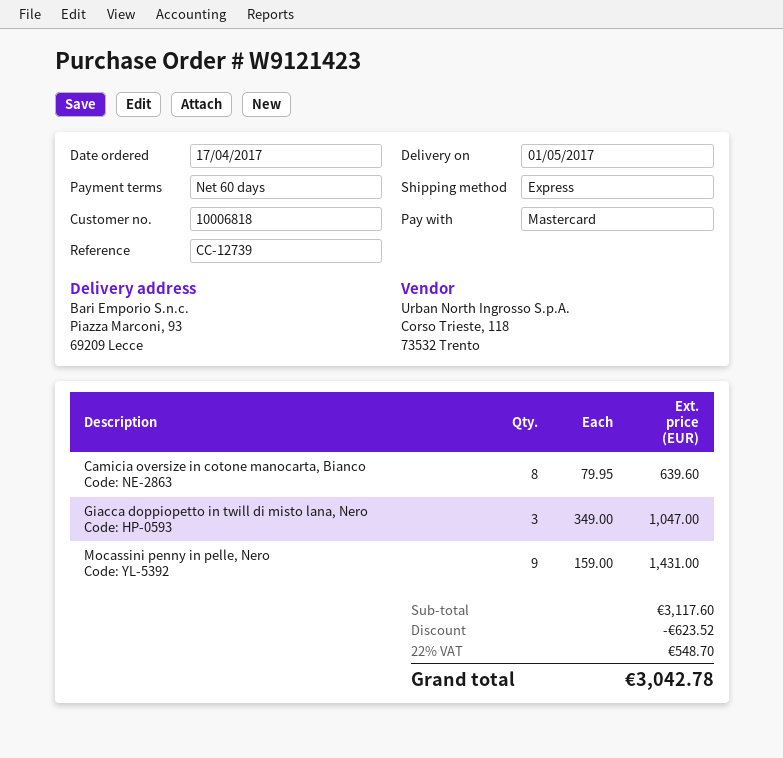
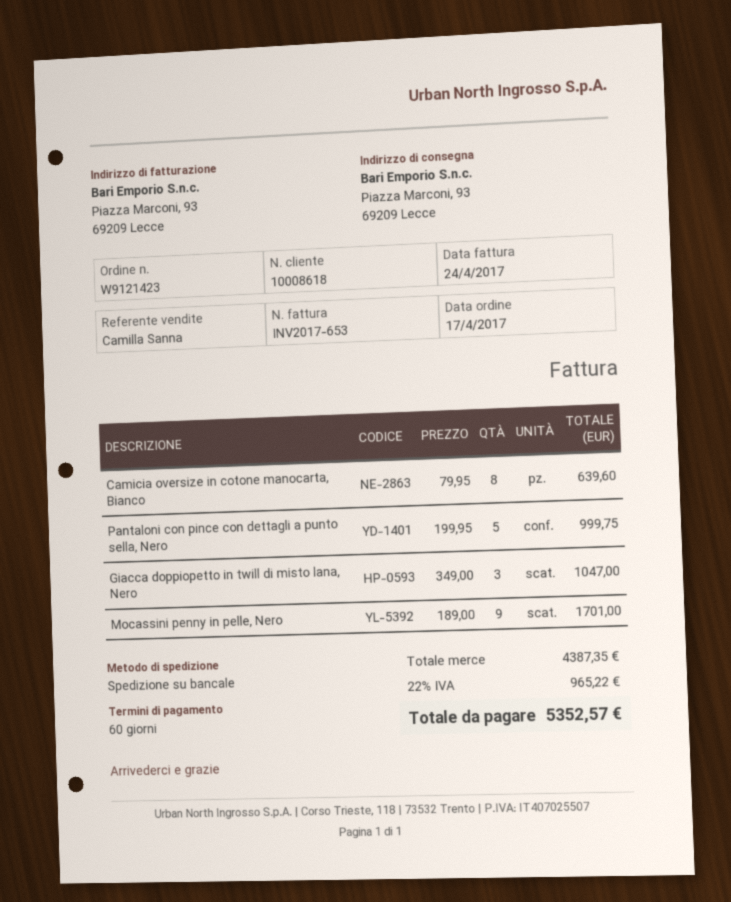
customer number: 10006818 -> 10008618
shipping method: express -> pallet freight
Mocassini penny in pelle, Nero: 9 x 159.00 = 1431.00 -> 9 x 189.00 = 1701.00
Pantaloni con pince con dettagli a punto sella, Nero: none -> 5 x 199.95 = 999.75
subtotal: 3117.60 -> 4387.35
discount: 623.52 -> none
tax: 22% = 548.70 -> 22% = 965.22
total: 3042.78 -> 5352.57

